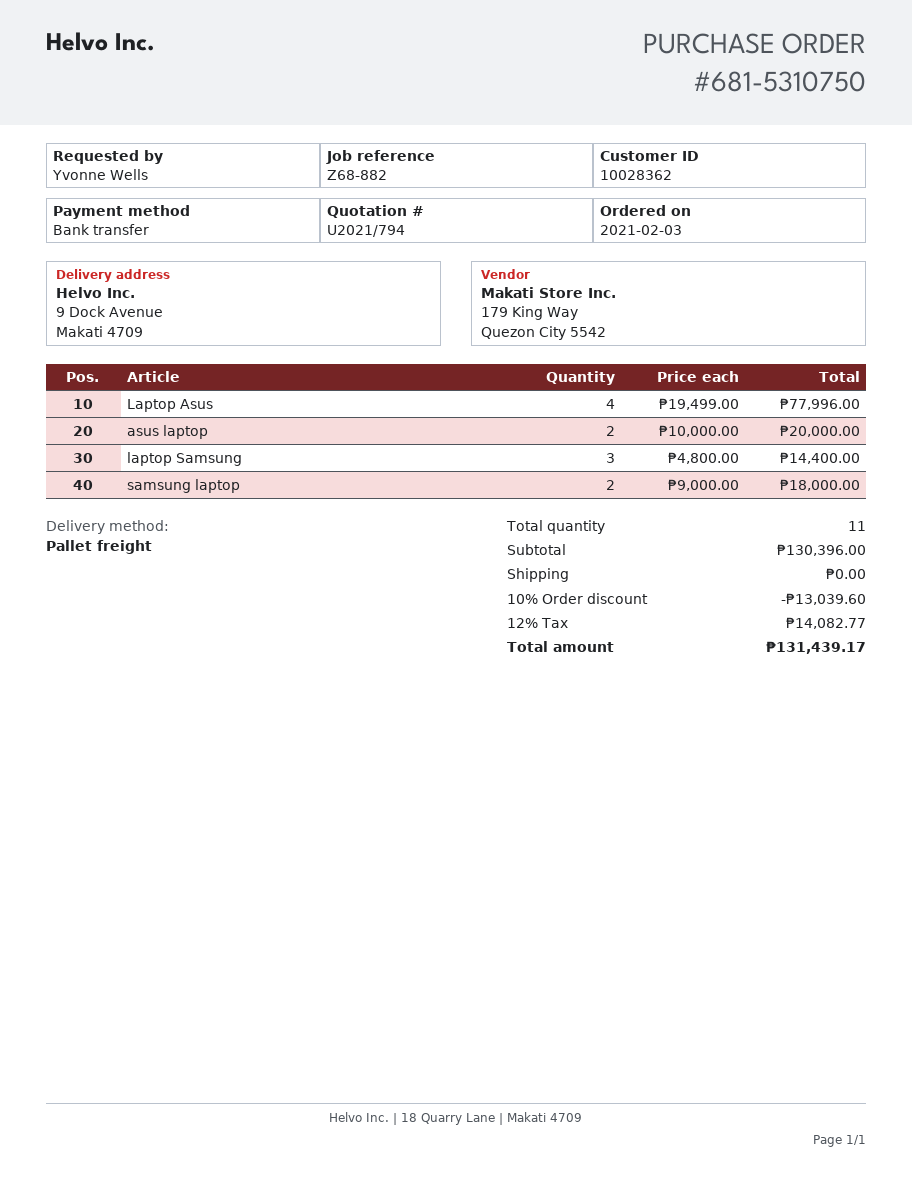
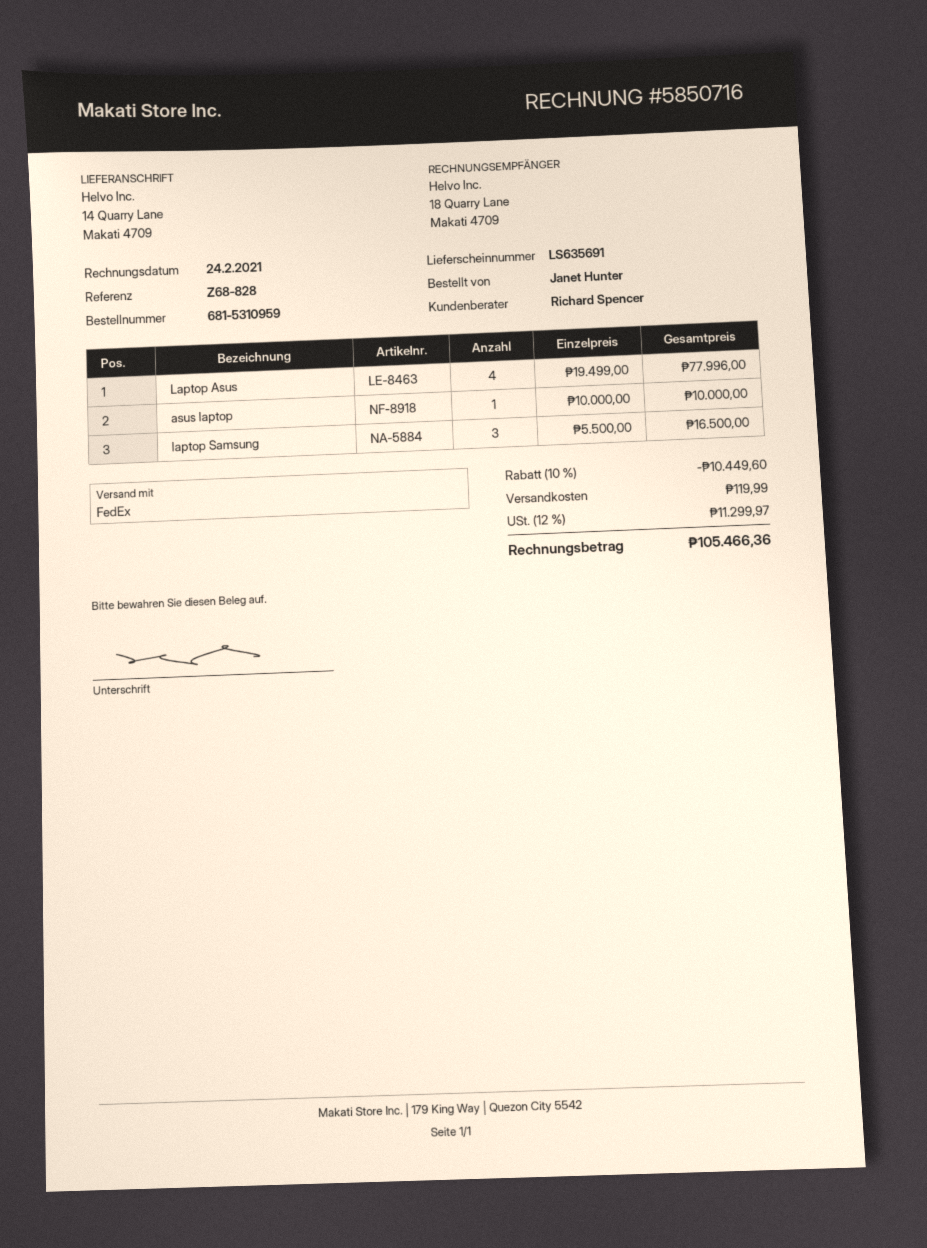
order number: 681-5310750 -> 681-5310959
reference: Z68-882 -> Z68-828
ordered by: Yvonne Wells -> Janet Hunter
shipping method: pallet freight -> FedEx
ship to: 9 Dock Avenue, Makati 4709 -> 14 Quarry Lane, Makati 4709
asus laptop: 2 x 10000.00 = 20000.00 -> 1 x 10000.00 = 10000.00
laptop Samsung: 3 x 4800.00 = 14400.00 -> 3 x 5500.00 = 16500.00
samsung laptop: 2 x 9000.00 = 18000.00 -> none
discount: 10% = 13039.60 -> 10% = 10449.60
shipping: 0.00 -> 119.99
tax: 12% = 14082.77 -> 12% = 11299.97
total: 131439.17 -> 105466.36

